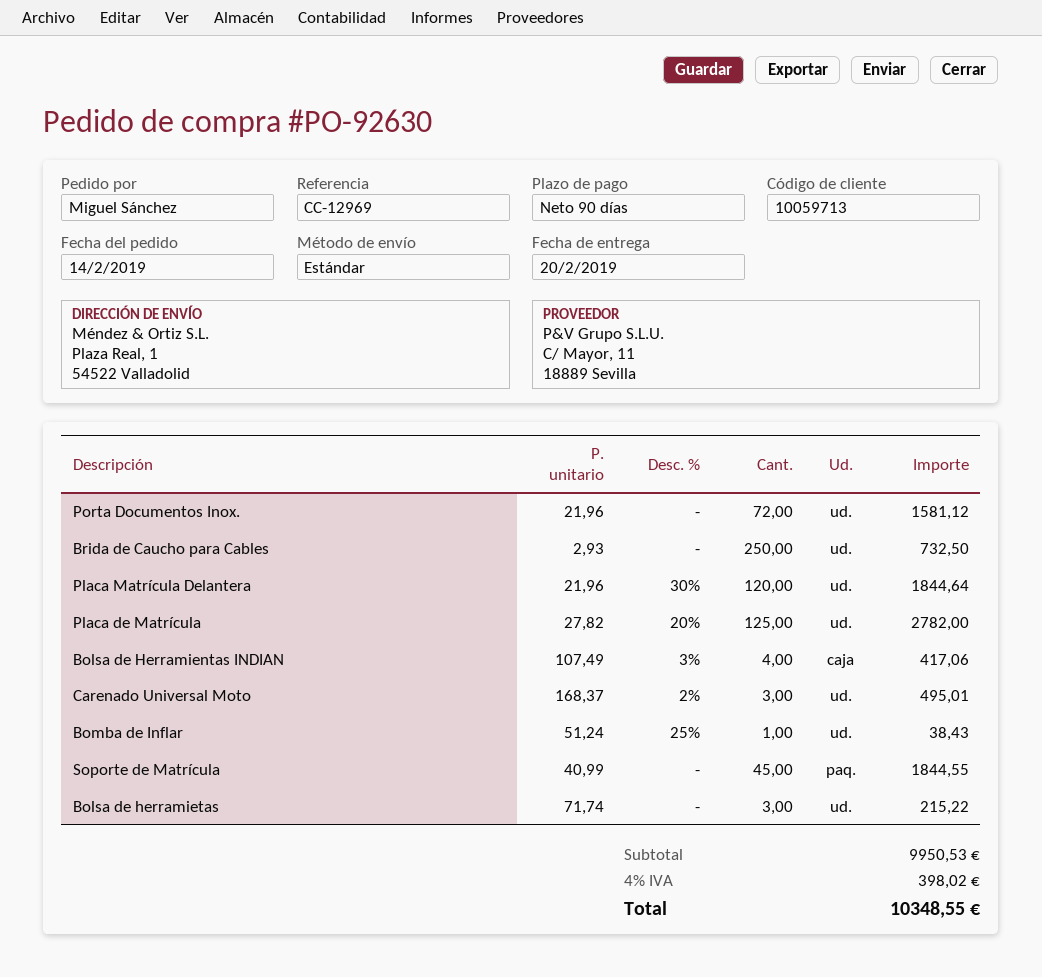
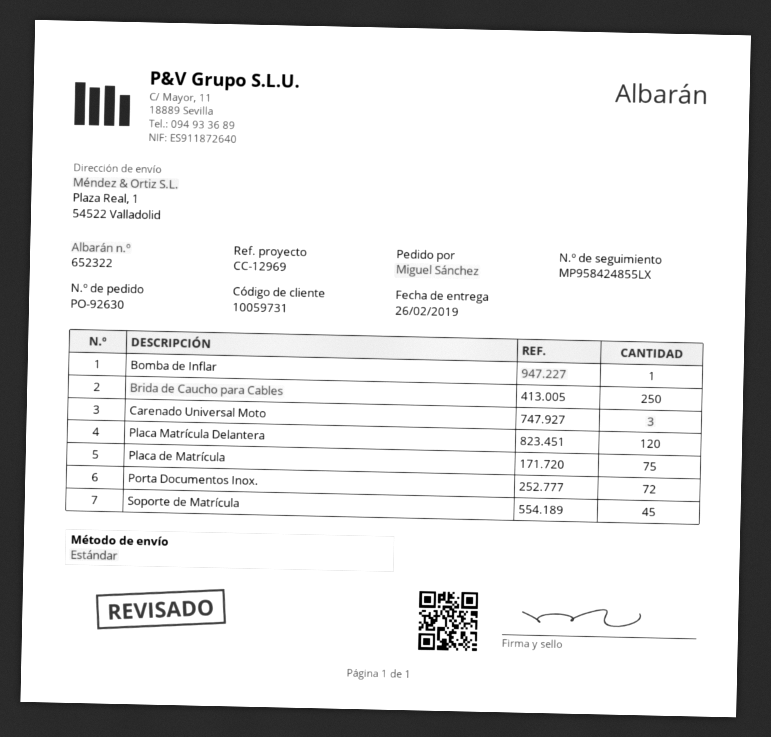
delivery date: 2019-02-20 -> 2019-02-26
customer number: 10059713 -> 10059731
Placa de Matrícula: 125 -> 75
Bolsa de Herramientas INDIAN: 4 -> none
Bolsa de herramietas: 3 -> none

